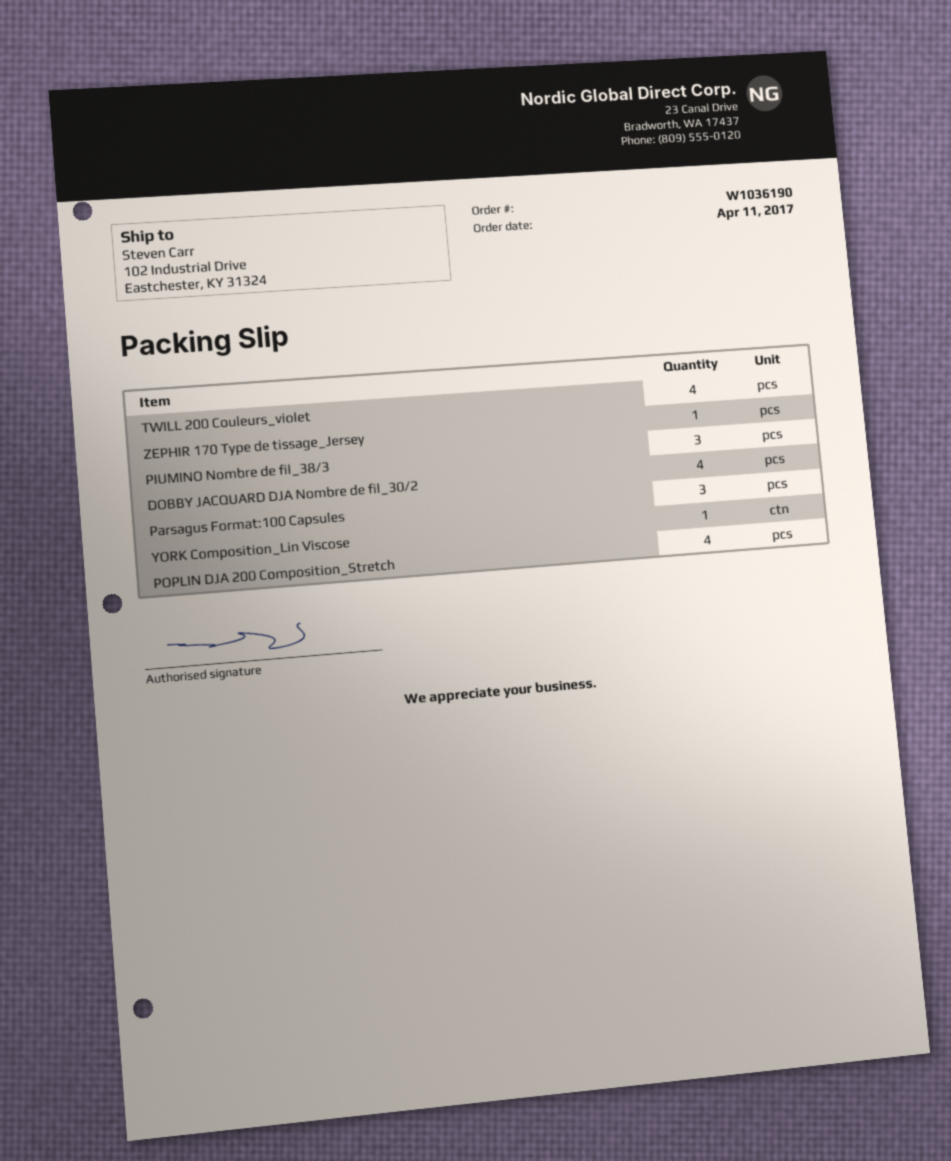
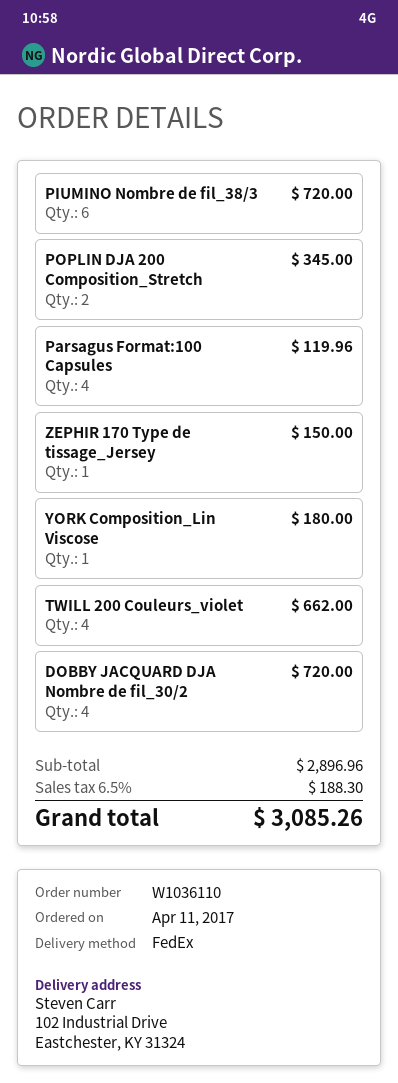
order number: W1036190 -> W1036110
PIUMINO Nombre de fil_38/3: 3 -> 6
Parsagus Format:100 Capsules: 3 -> 4
POPLIN DJA 200 Composition_Stretch: 4 -> 2

